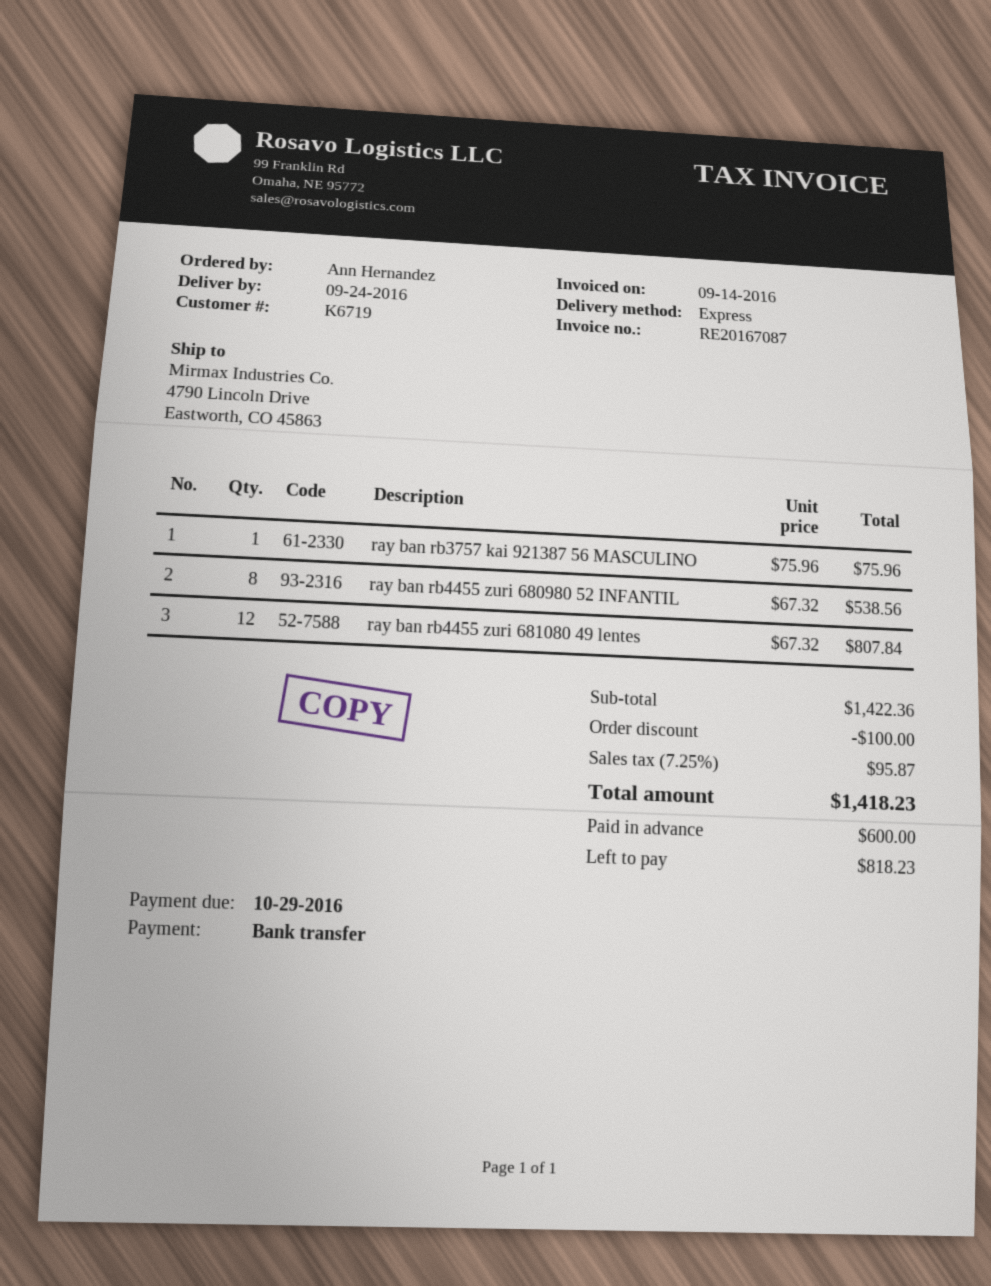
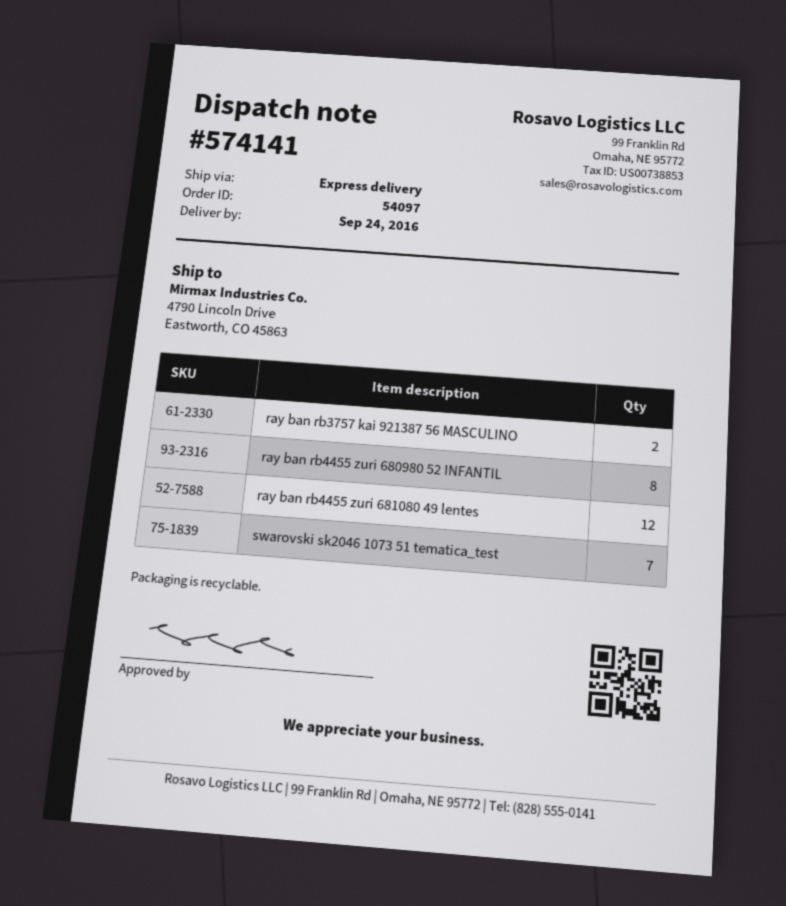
ray ban rb3757 kai 921387 56 MASCULINO: 1 -> 2
swarovski sk2046 1073 51 tematica_test: none -> 7

